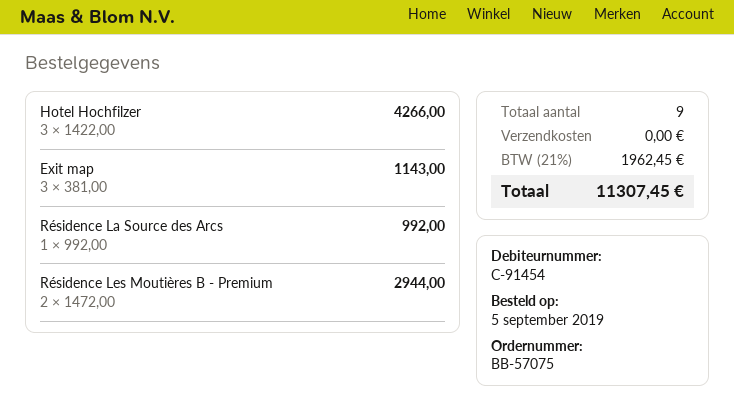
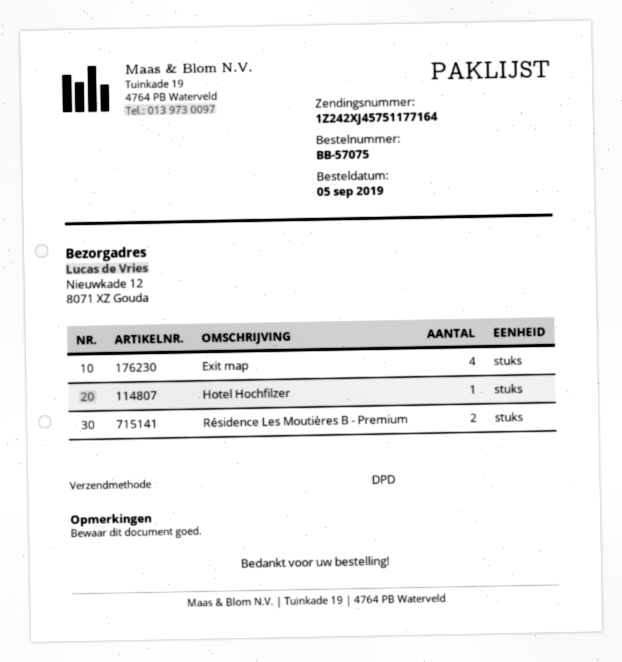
Hotel Hochfilzer: 3 -> 1
Exit map: 3 -> 4
Résidence La Source des Arcs: 1 -> none

